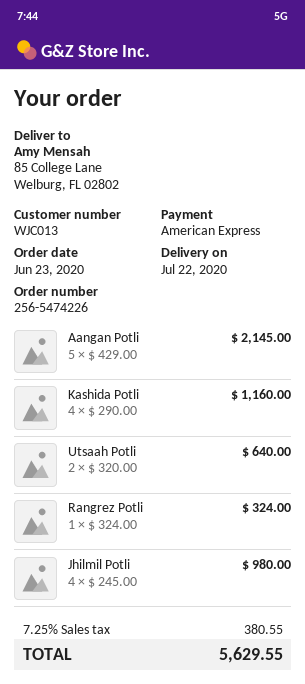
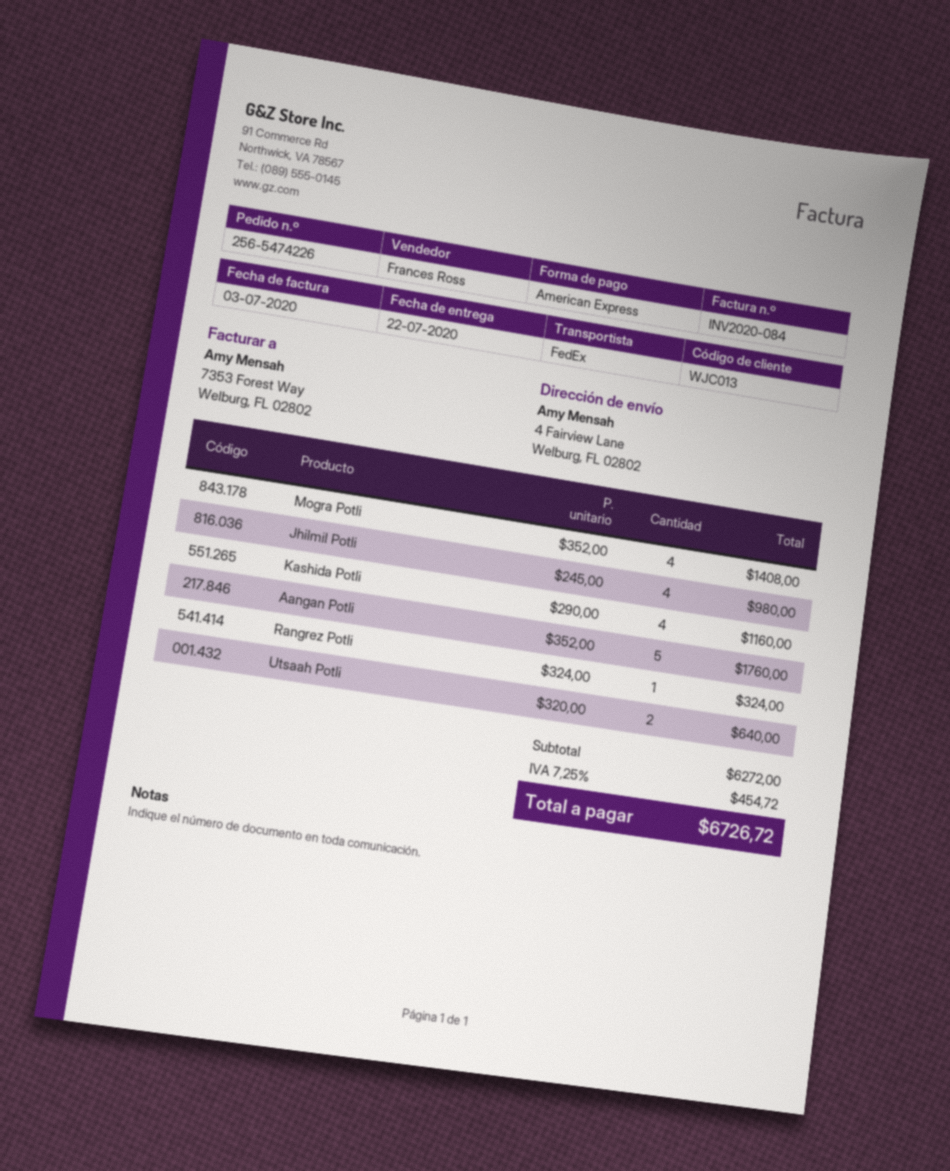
ship to: 85 College Lane, Welburg, FL 02802 -> 4 Fairview Lane, Welburg, FL 02802
Aangan Potli: 5 x 429.00 = 2145.00 -> 5 x 352.00 = 1760.00
Mogra Potli: none -> 4 x 352.00 = 1408.00
tax: 7.25% = 380.55 -> 7.25% = 454.72
total: 5629.55 -> 6726.72

